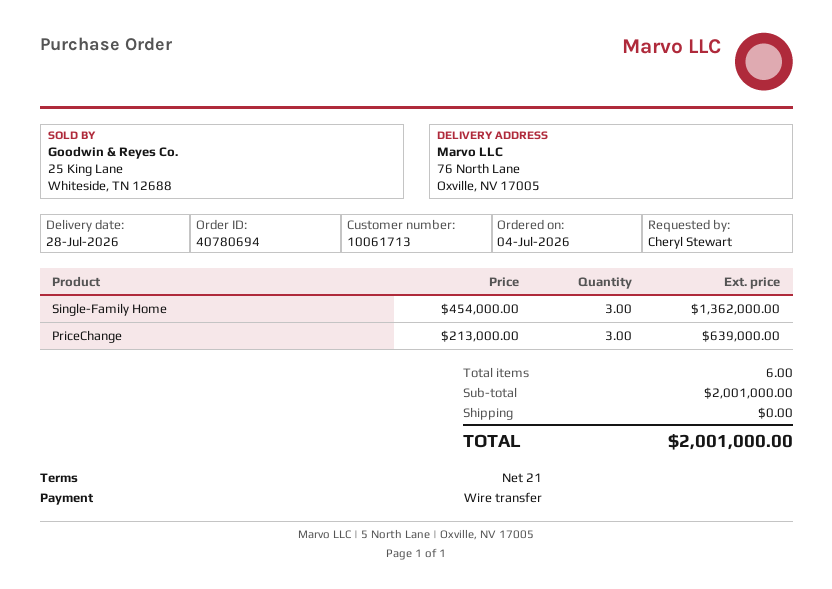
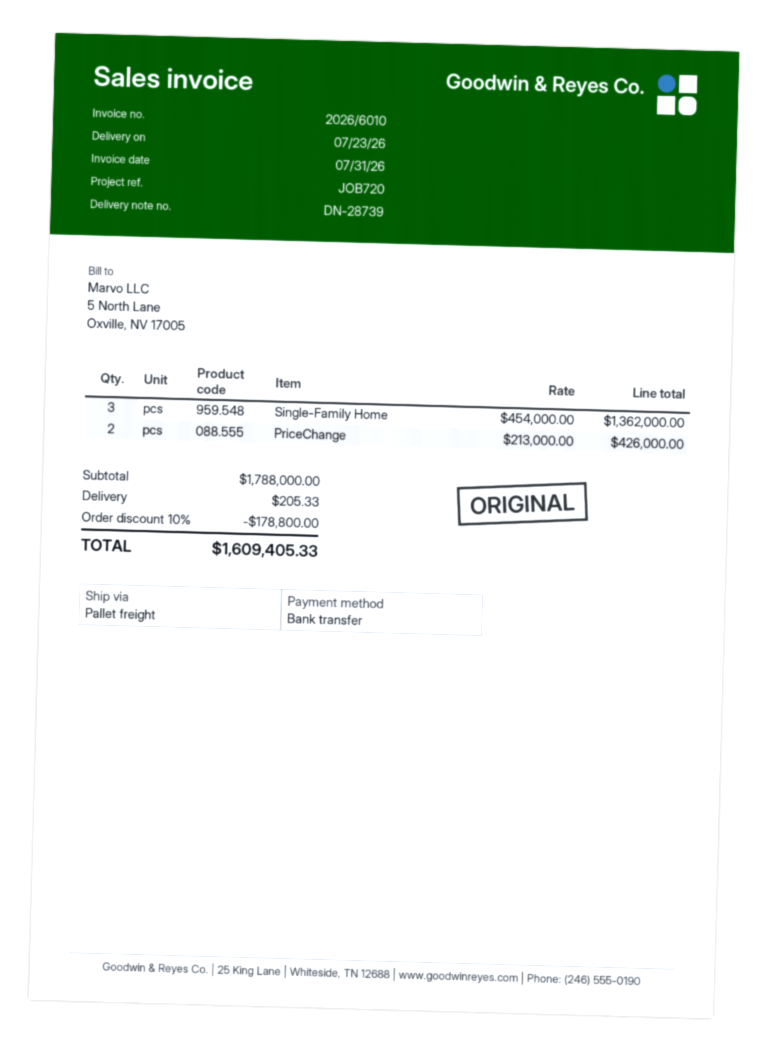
delivery date: 2026-07-28 -> 2026-07-23
PriceChange: 3 x 213000.00 = 639000.00 -> 2 x 213000.00 = 426000.00
subtotal: 2001000.00 -> 1788000.00
discount: none -> 10% = 178800.00
shipping: 0.00 -> 205.33
total: 2001000.00 -> 1609405.33

